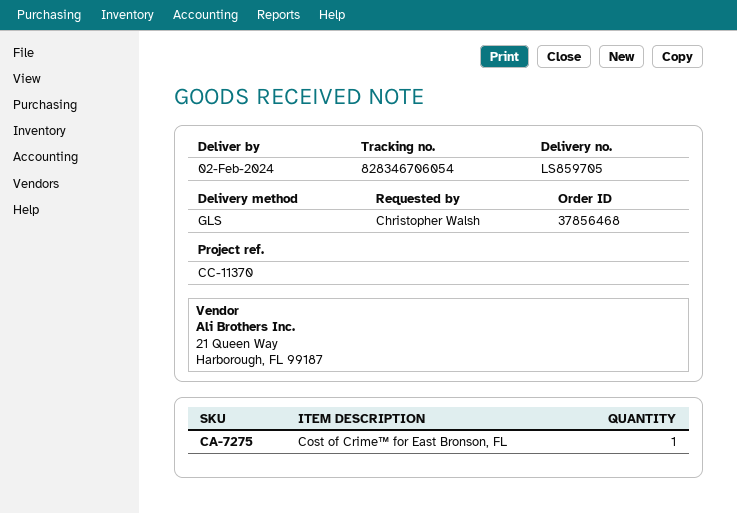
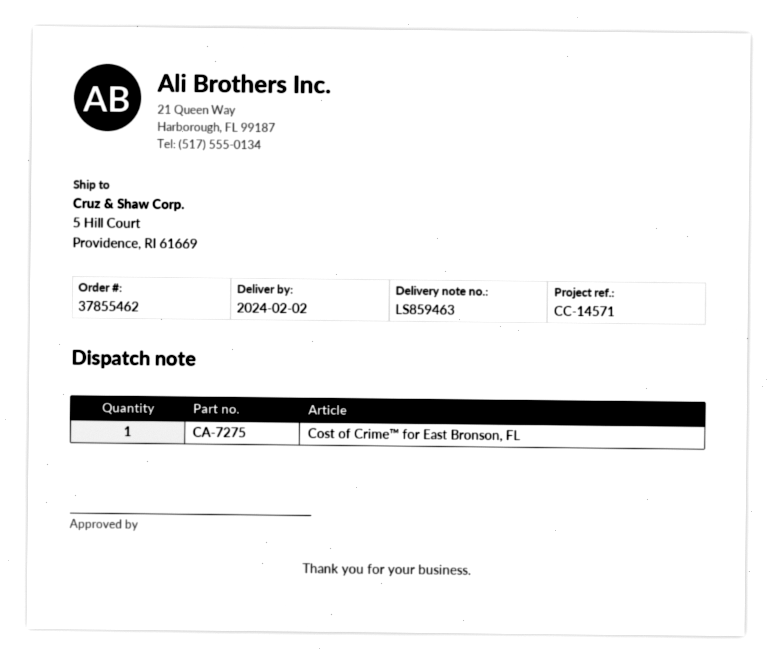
order number: 37856468 -> 37855462
delivery note number: LS859705 -> LS859463
reference: CC-11370 -> CC-14571

